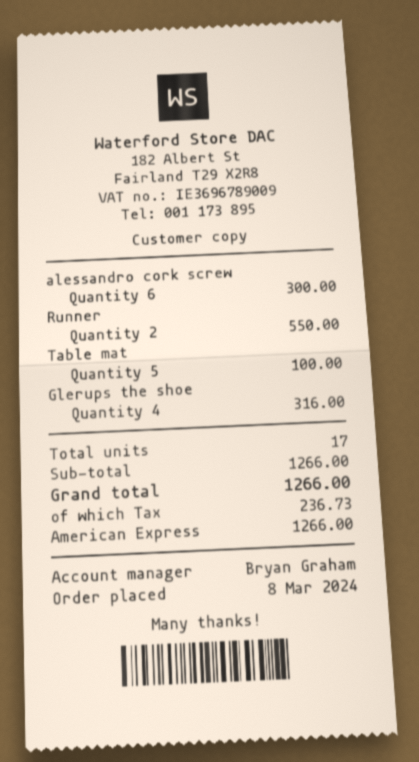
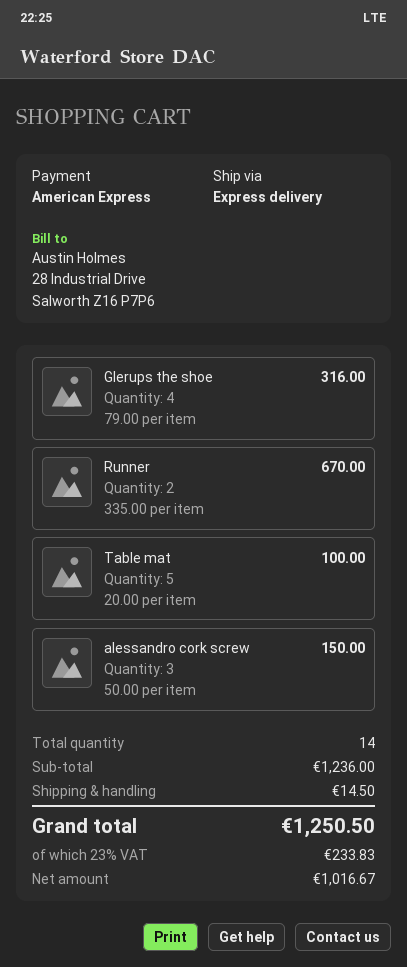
alessandro cork screw: 6 for 300.00 -> 3 for 150.00
Runner: 2 for 550.00 -> 2 for 670.00
total quantity: 17 -> 14
subtotal: 1266.00 -> 1236.00
shipping: none -> 14.50
tax: 236.73 -> 233.83
total: 1266.00 -> 1250.50

